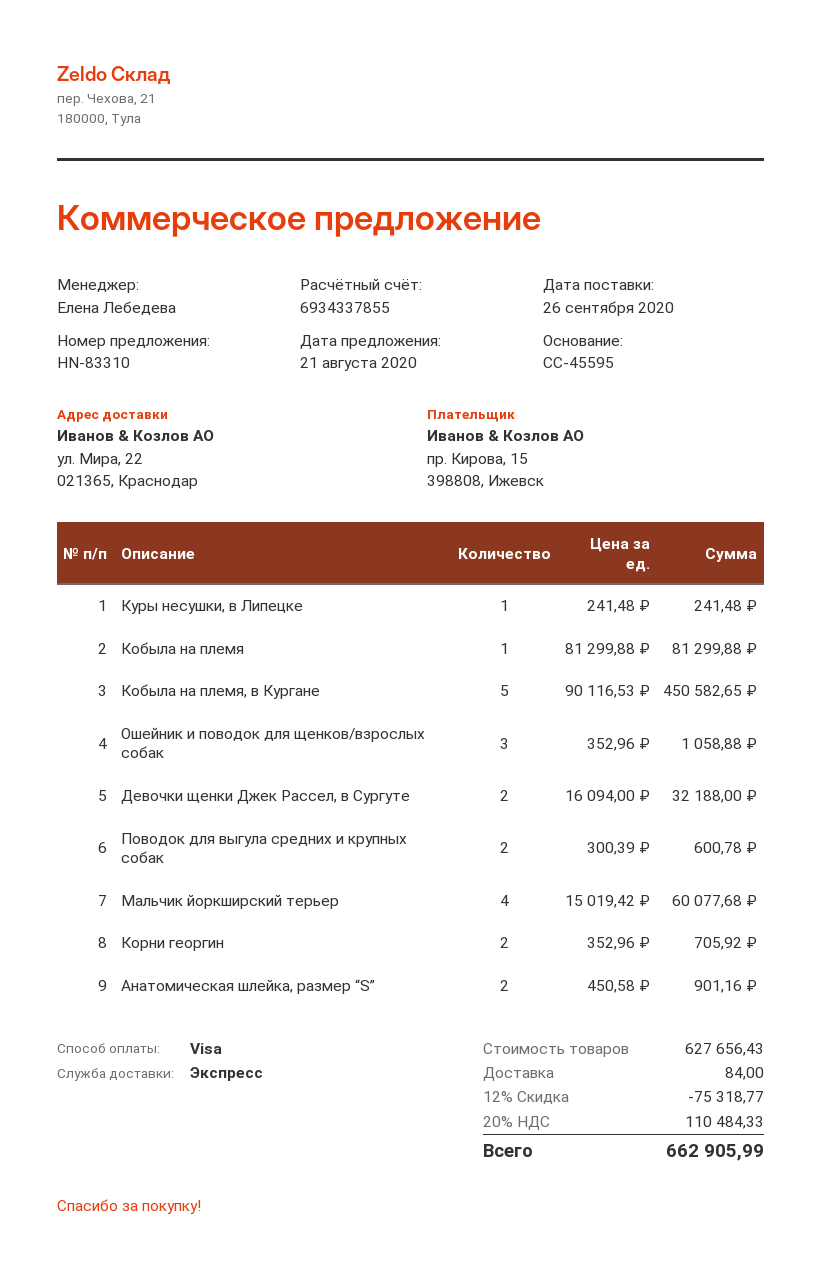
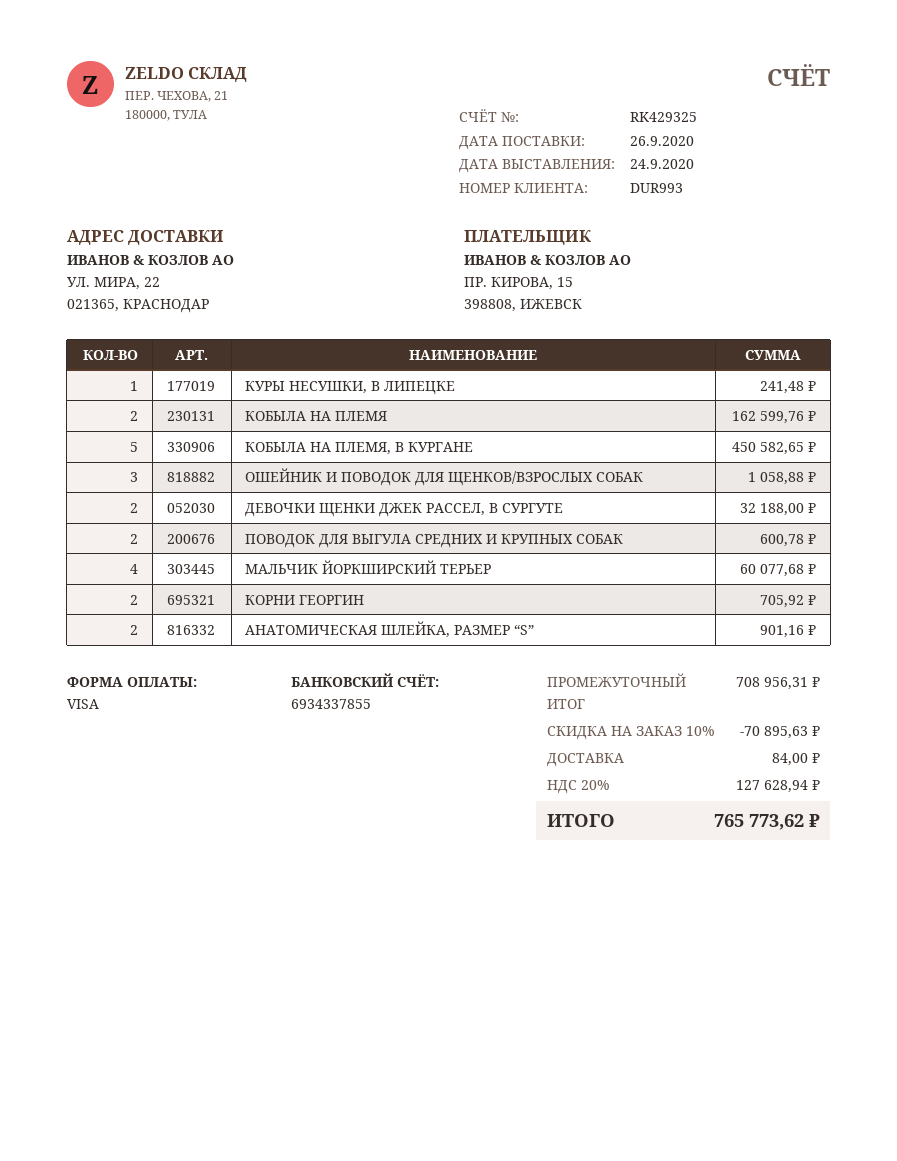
Кобыла на племя: 1 for 81299.88 -> 2 for 162599.76
subtotal: 627656.43 -> 708956.31
discount: 12% = 75318.77 -> 10% = 70895.63
tax: 20% = 110484.33 -> 20% = 127628.94
total: 662905.99 -> 765773.62

